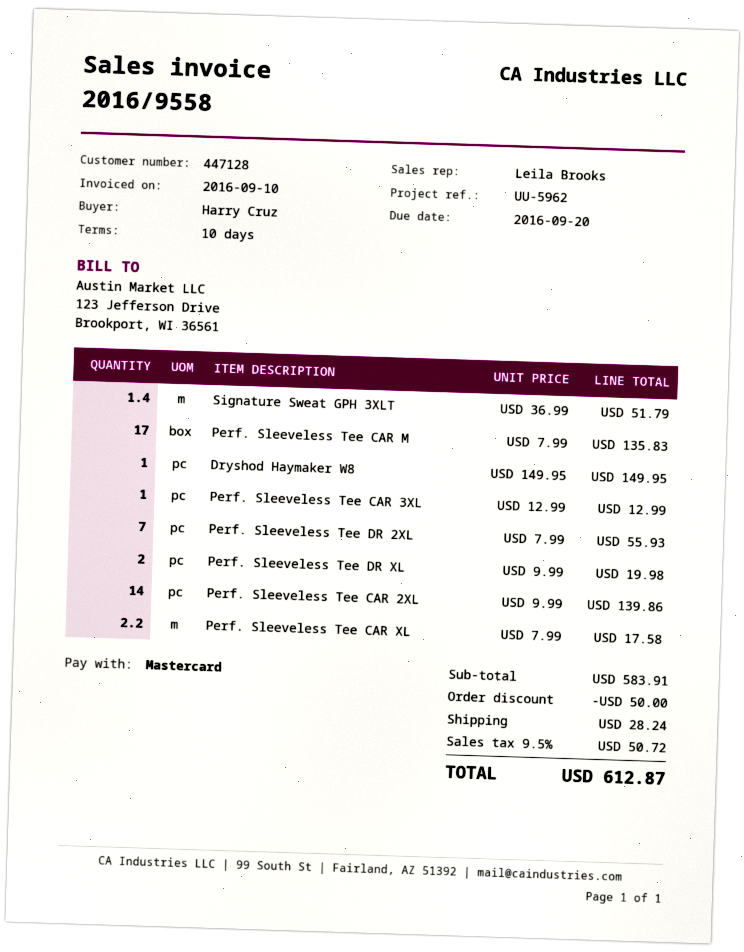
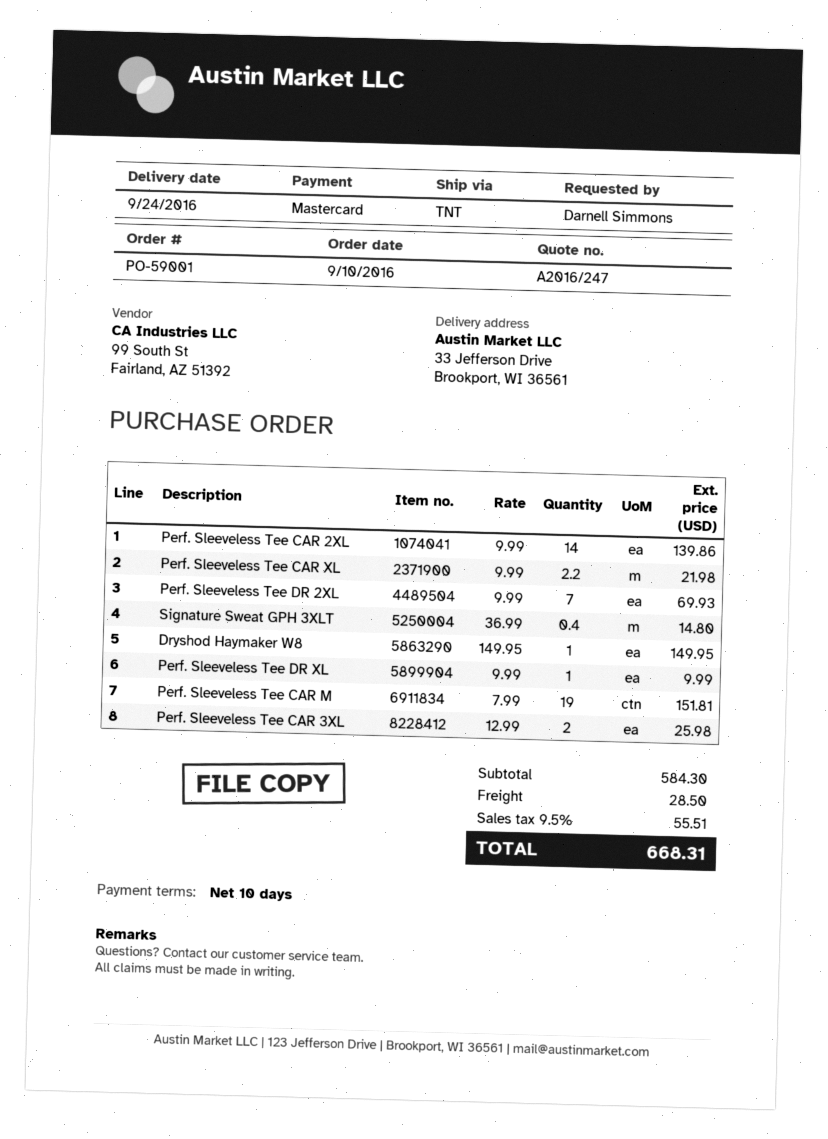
ordered by: Harry Cruz -> Darnell Simmons
Signature Sweat GPH 3XLT: 1.4 x 36.99 = 51.79 -> 0.4 x 36.99 = 14.80
Perf. Sleeveless Tee CAR M: 17 x 7.99 = 135.83 -> 19 x 7.99 = 151.81
Perf. Sleeveless Tee CAR 3XL: 1 x 12.99 = 12.99 -> 2 x 12.99 = 25.98
Perf. Sleeveless Tee DR 2XL: 7 x 7.99 = 55.93 -> 7 x 9.99 = 69.93
Perf. Sleeveless Tee DR XL: 2 x 9.99 = 19.98 -> 1 x 9.99 = 9.99
Perf. Sleeveless Tee CAR XL: 2.2 x 7.99 = 17.58 -> 2.2 x 9.99 = 21.98
subtotal: 583.91 -> 584.30
discount: 50.00 -> none
shipping: 28.24 -> 28.50
tax: 9.5% = 50.72 -> 9.5% = 55.51
total: 612.87 -> 668.31

